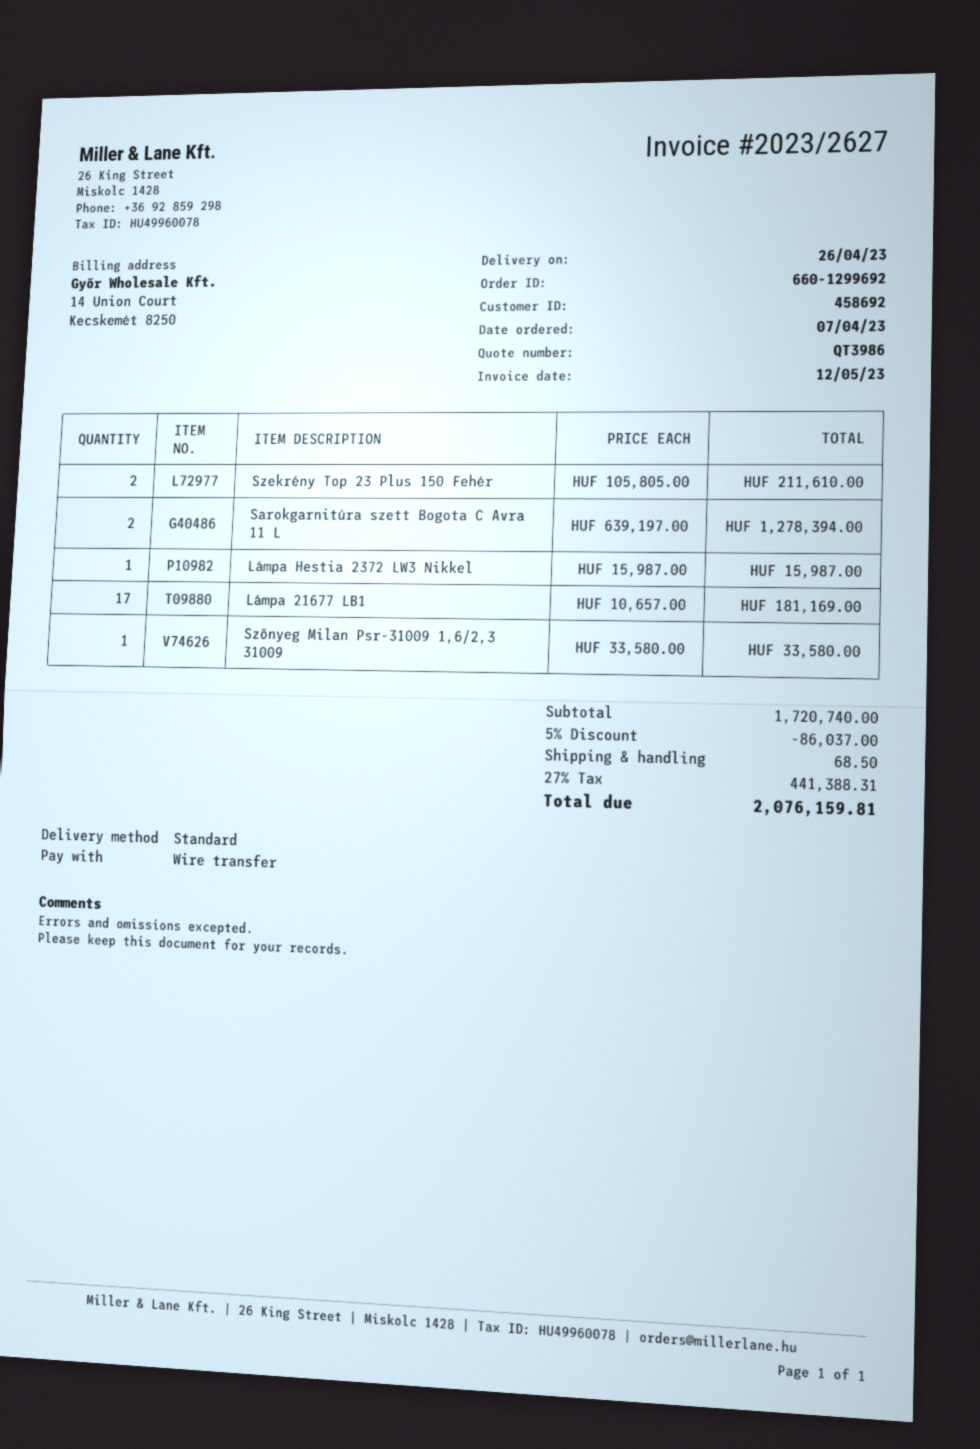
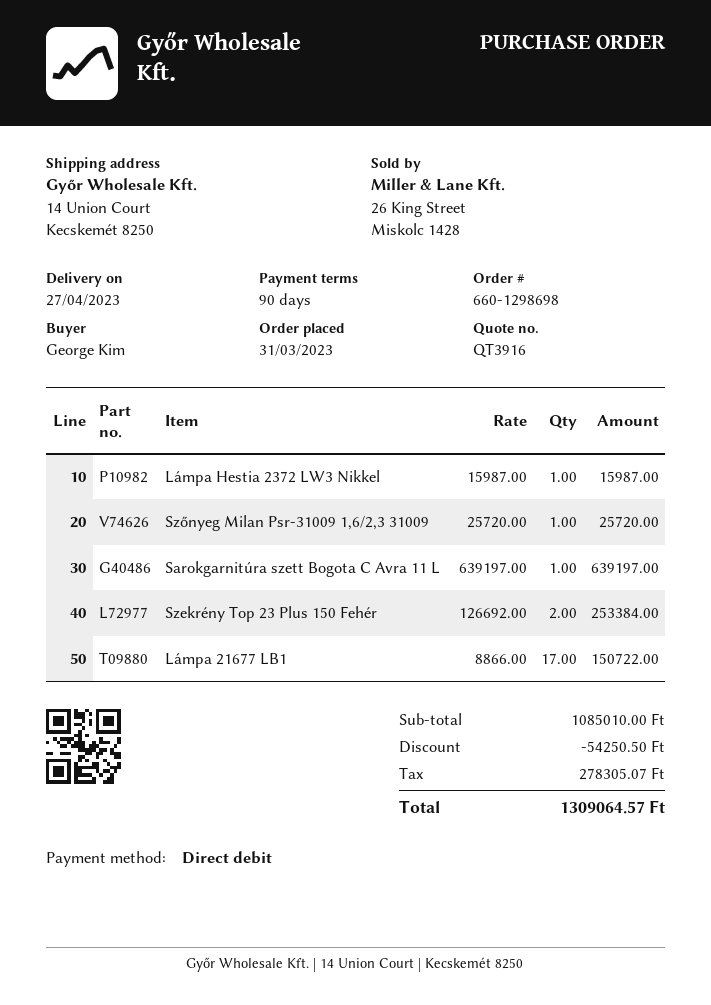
quote number: QT3986 -> QT3916
order number: 660-1299692 -> 660-1298698
order date: 2023-04-07 -> 2023-03-31
delivery date: 2023-04-26 -> 2023-04-27
payment method: bank transfer -> direct debit
Szekrény Top 23 Plus 150 Fehér: 2 x 105805.00 = 211610.00 -> 2 x 126692.00 = 253384.00
Sarokgarnitúra szett Bogota C Avra 11 L: 2 x 639197.00 = 1278394.00 -> 1 x 639197.00 = 639197.00
Lámpa 21677 LB1: 17 x 10657.00 = 181169.00 -> 17 x 8866.00 = 150722.00
Szőnyeg Milan Psr-31009 1,6/2,3 31009: 1 x 33580.00 = 33580.00 -> 1 x 25720.00 = 25720.00
subtotal: 1720740.00 -> 1085010.00
discount: 86037.00 -> 54250.50
shipping: 68.50 -> none
tax: 441388.31 -> 278305.07
total: 2076159.81 -> 1309064.57

